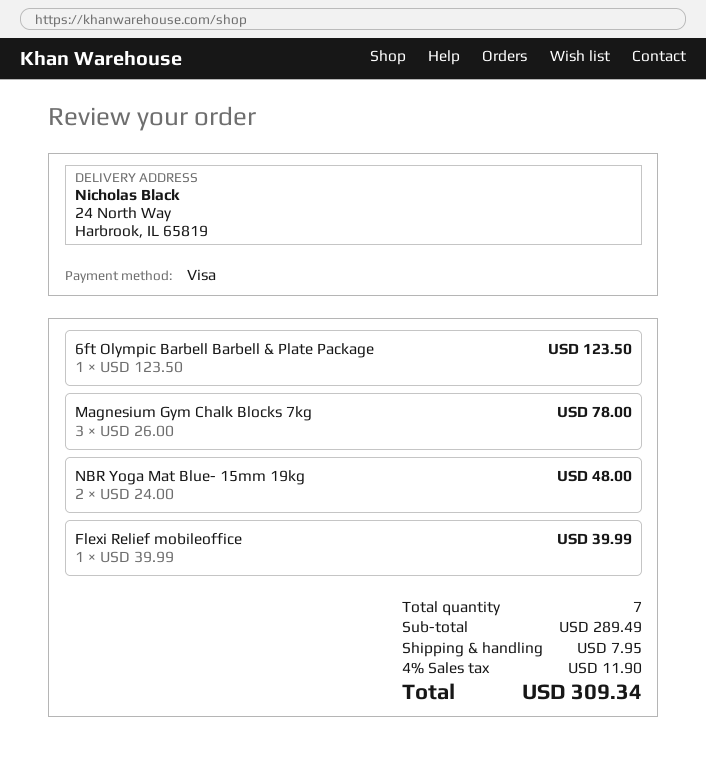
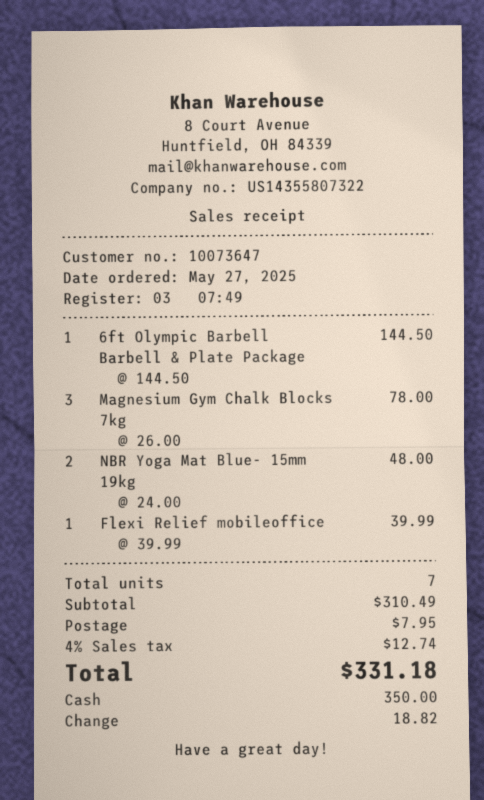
payment method: Visa -> cash
6ft Olympic Barbell Barbell & Plate Package: 1 x 123.50 = 123.50 -> 1 x 144.50 = 144.50
subtotal: 289.49 -> 310.49
tax: 4% = 11.90 -> 4% = 12.74
total: 309.34 -> 331.18

